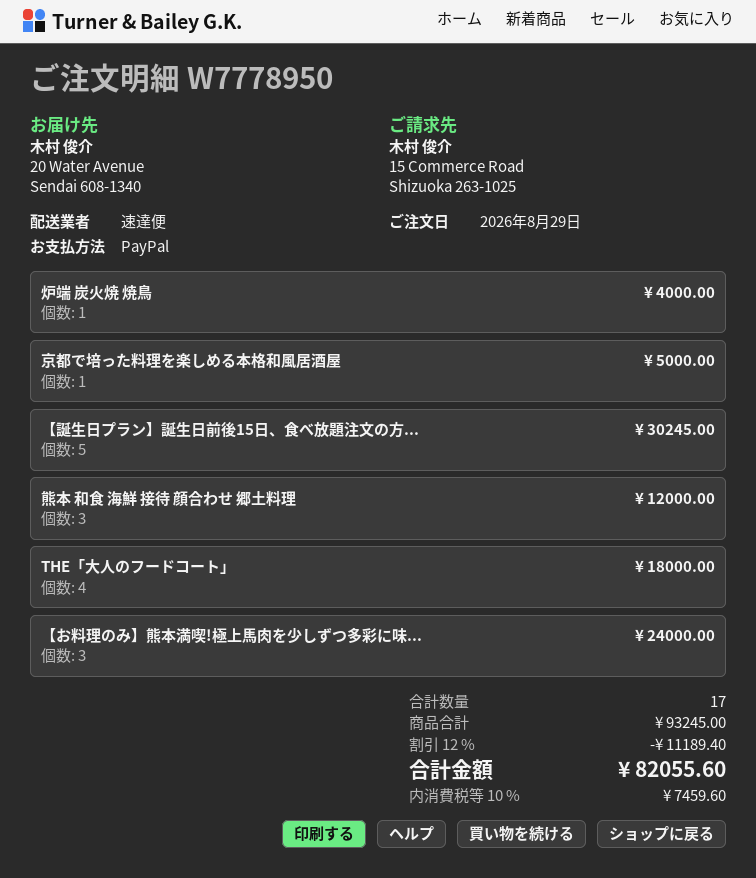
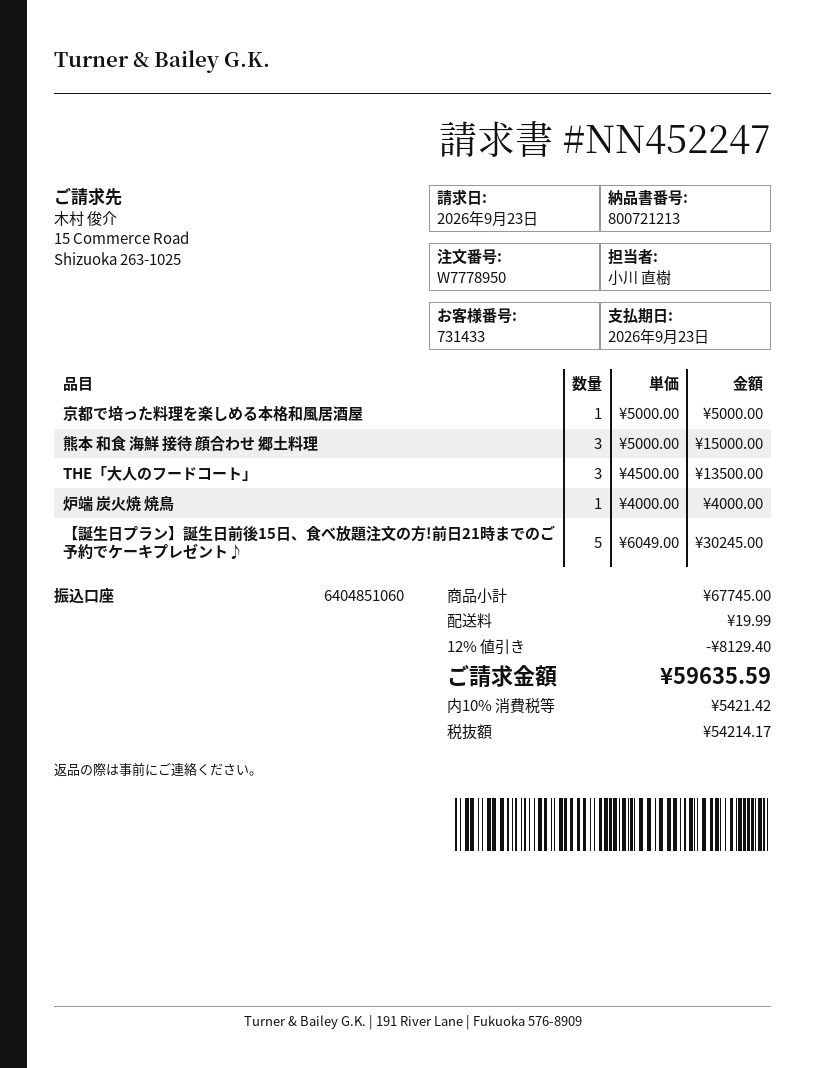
熊本 和食 海鮮 接待 顔合わせ 郷土料理: 3 for 12000.00 -> 3 for 15000.00
THE「大人のフードコート」: 4 for 18000.00 -> 3 for 13500.00
【お料理のみ】熊本満喫!極上馬肉を少しずつ多彩に味...: 3 for 24000.00 -> none
subtotal: 93245.00 -> 67745.00
discount: 12% = 11189.40 -> 12% = 8129.40
shipping: none -> 19.99
tax: 10% = 7459.60 -> 10% = 5421.42
total: 82055.60 -> 59635.59

